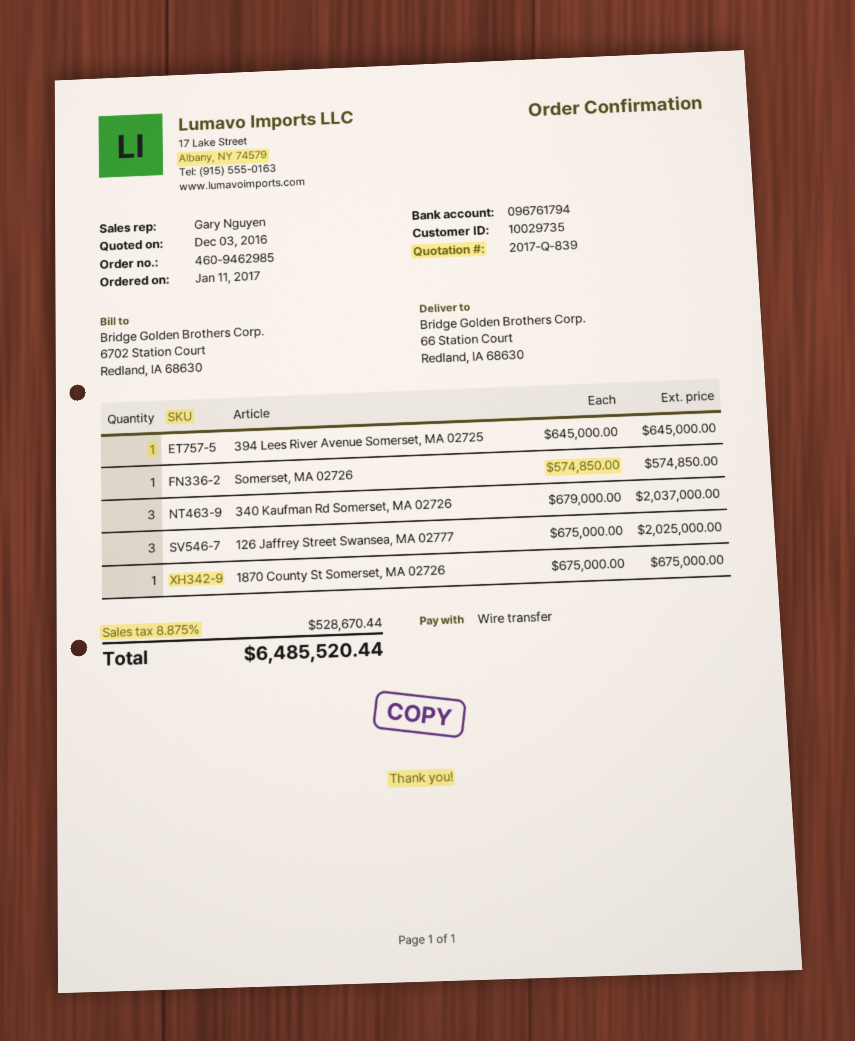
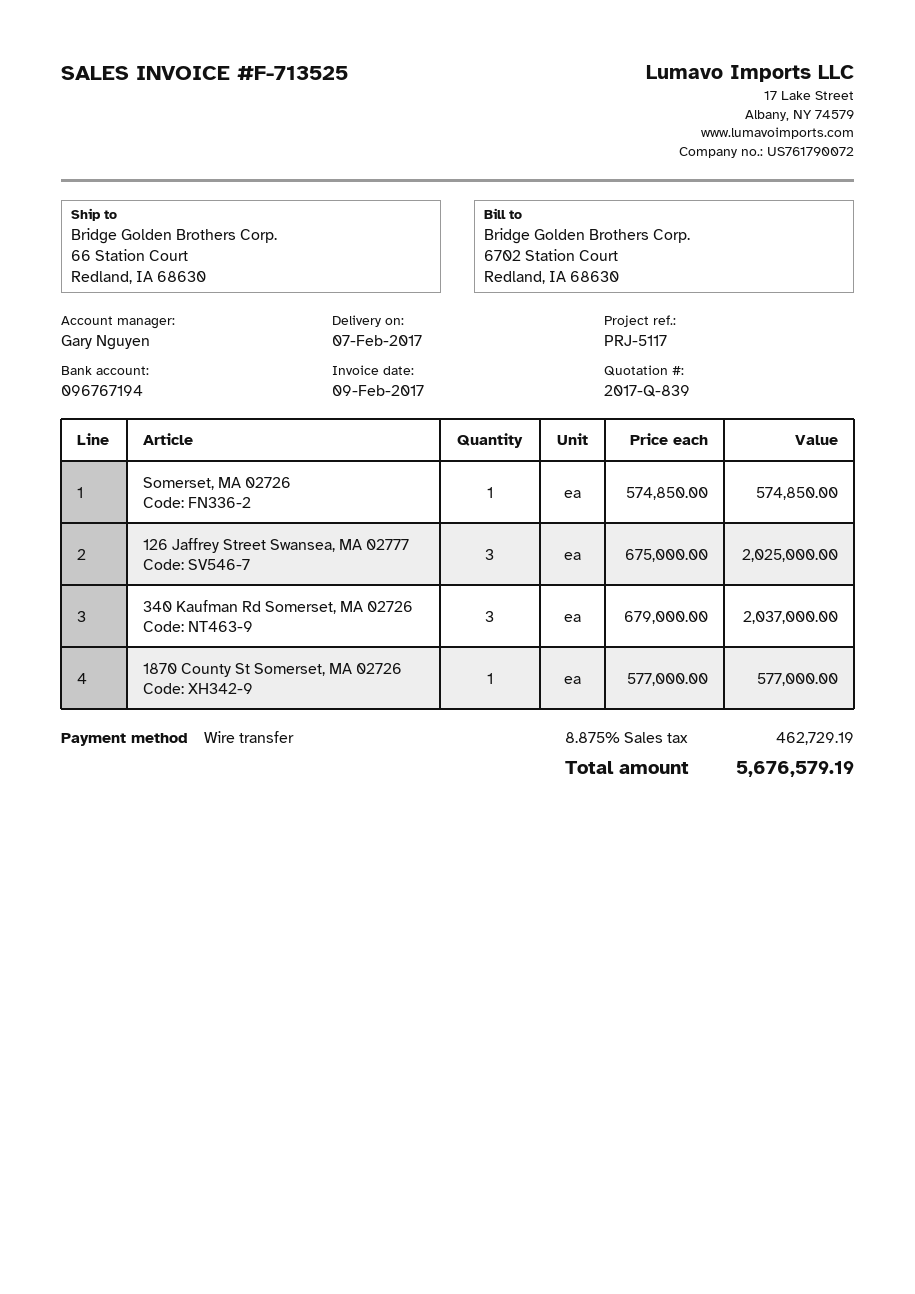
bank account: 096761794 -> 096767194
394 Lees River Avenue Somerset, MA 02725: 1 x 645000.00 = 645000.00 -> none
1870 County St Somerset, MA 02726: 1 x 675000.00 = 675000.00 -> 1 x 577000.00 = 577000.00
tax: 8.875% = 528670.44 -> 8.875% = 462729.19
total: 6485520.44 -> 5676579.19

